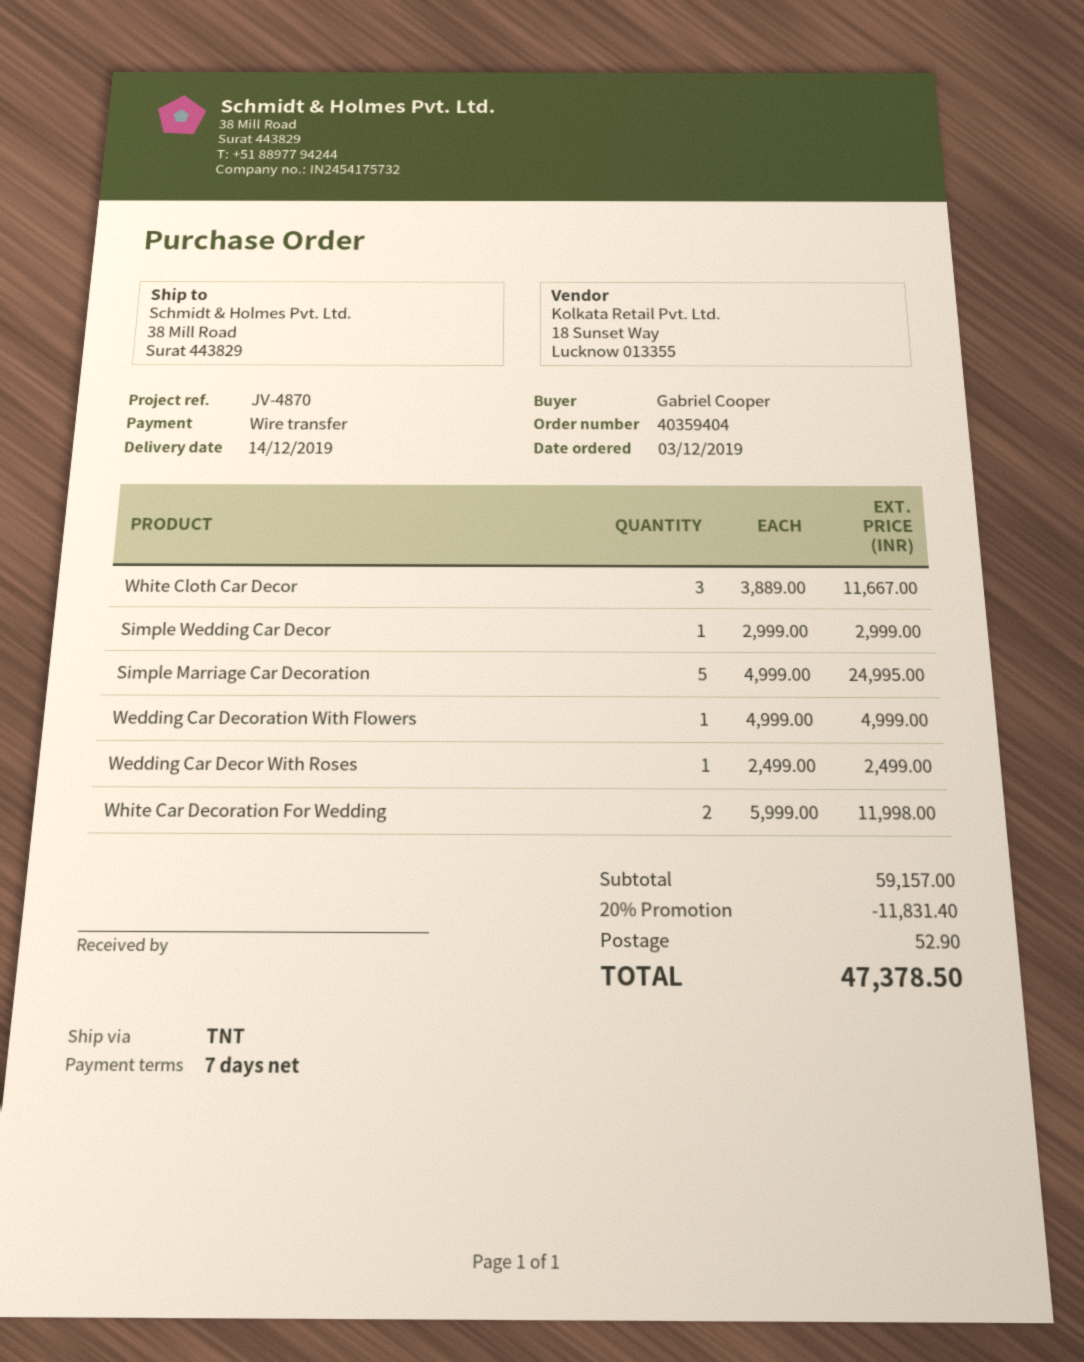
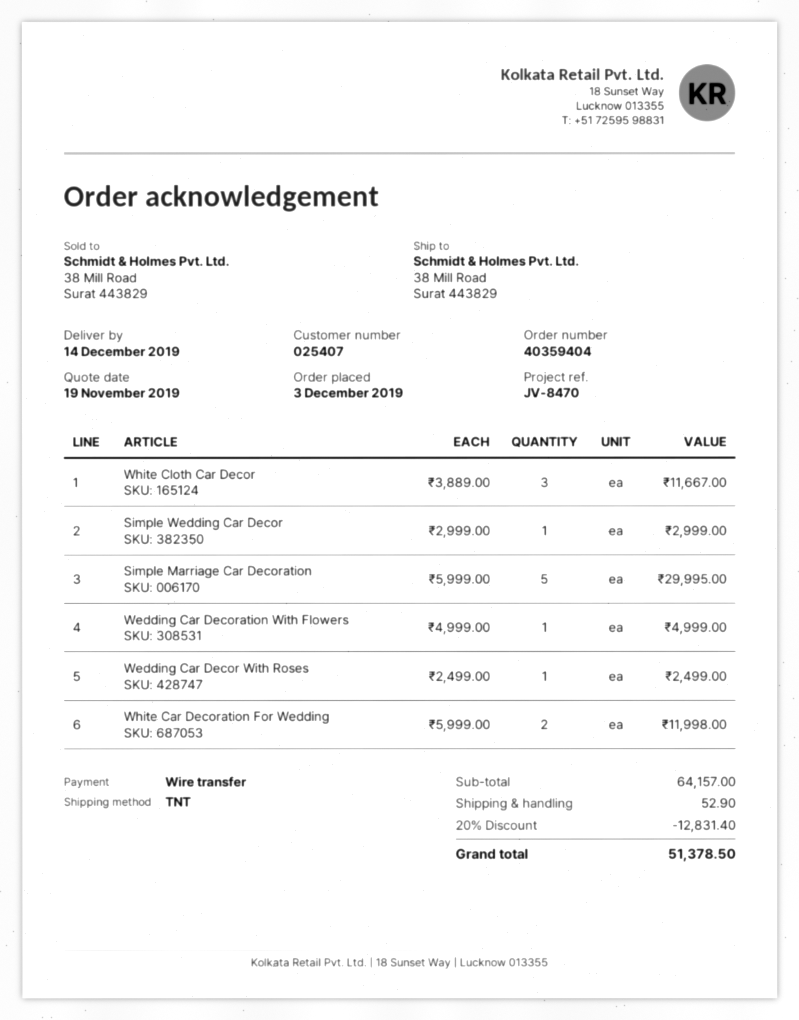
reference: JV-4870 -> JV-8470
Simple Marriage Car Decoration: 5 x 4999.00 = 24995.00 -> 5 x 5999.00 = 29995.00
subtotal: 59157.00 -> 64157.00
discount: 20% = 11831.40 -> 20% = 12831.40
total: 47378.50 -> 51378.50

